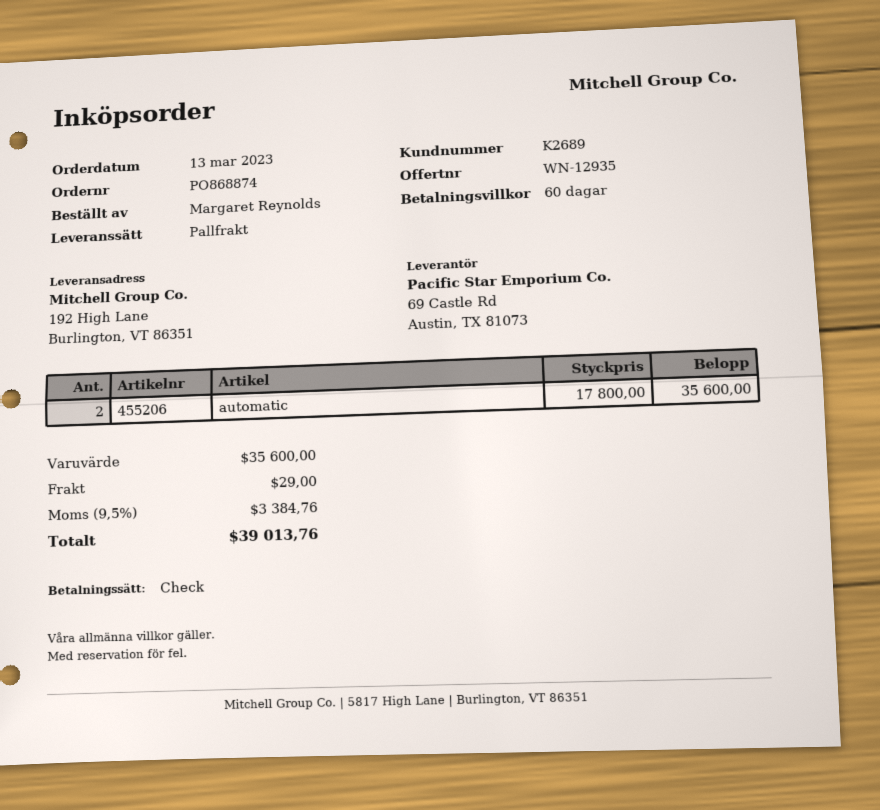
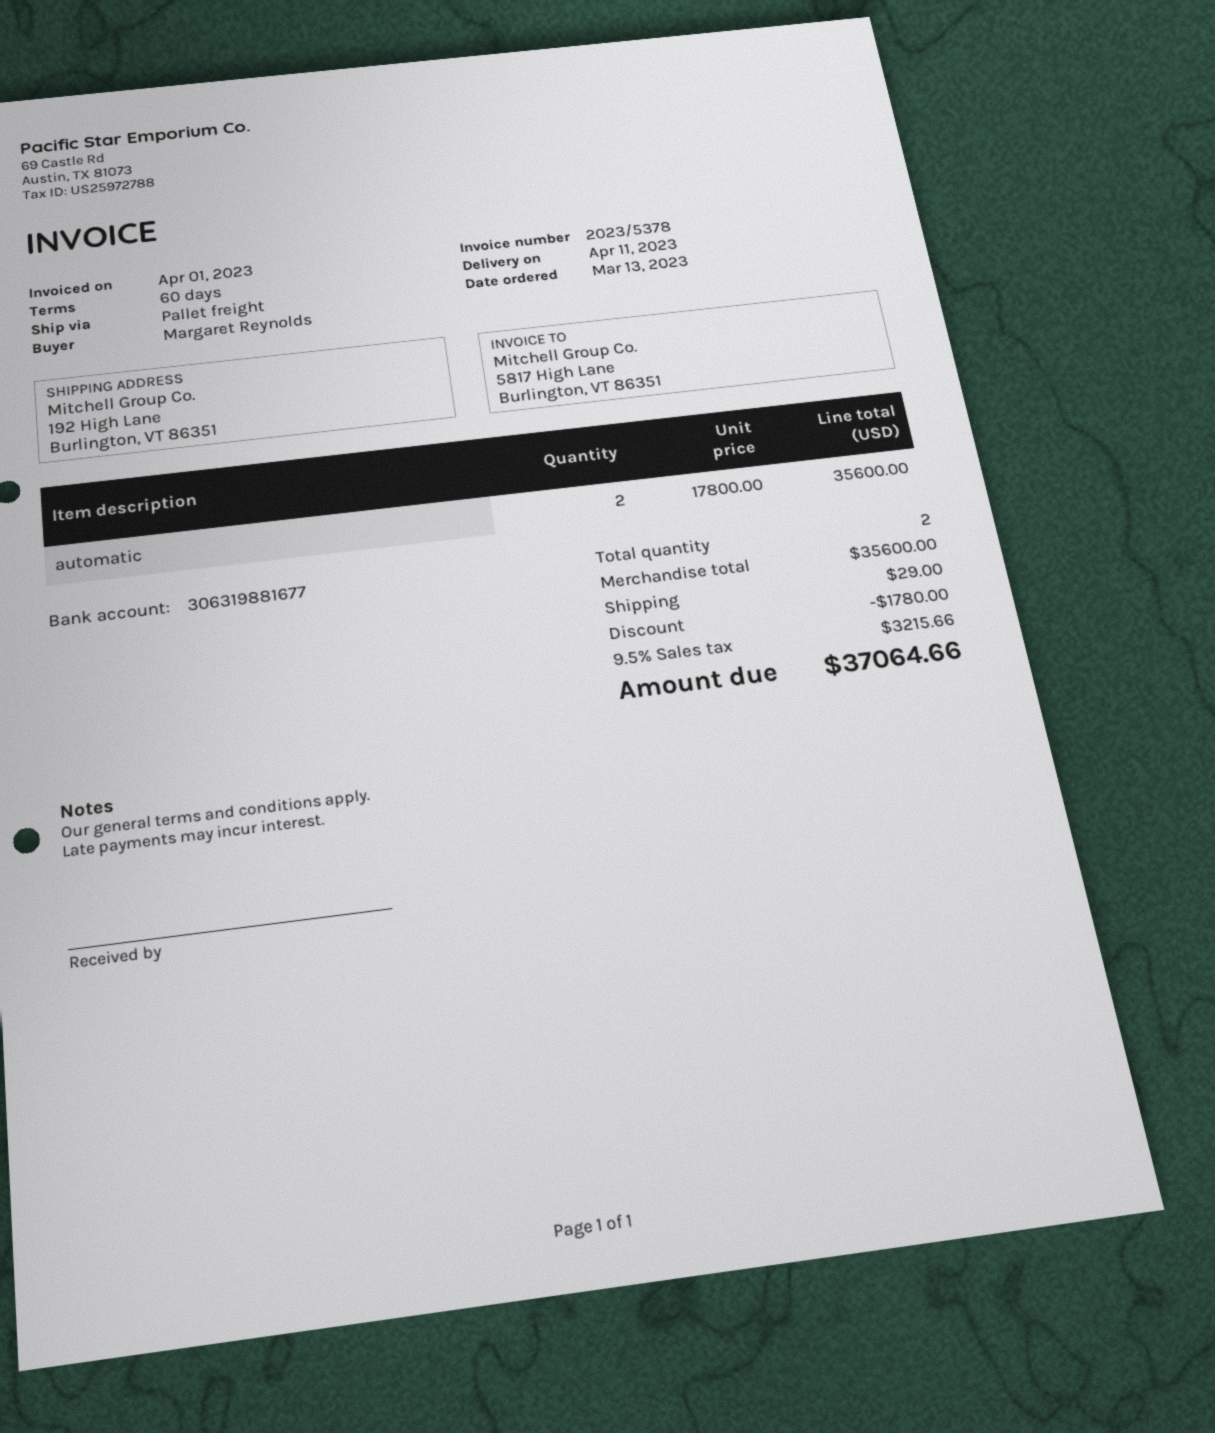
discount: none -> 1780.00
tax: 9.5% = 3384.76 -> 9.5% = 3215.66
total: 39013.76 -> 37064.66

